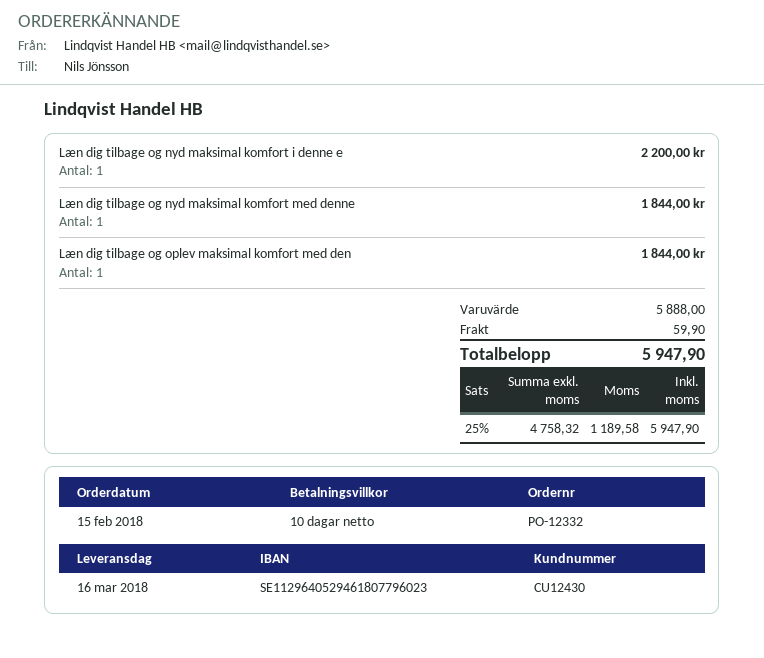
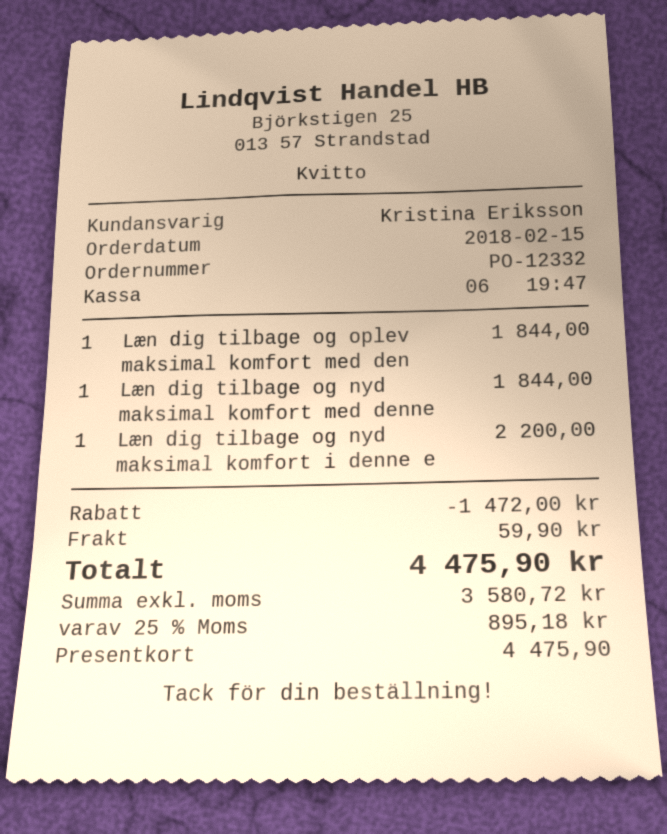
discount: none -> 1472.00
net: 4758.32 -> 3580.72
tax: 25% = 1189.58 -> 25% = 895.18
total: 5947.90 -> 4475.90

